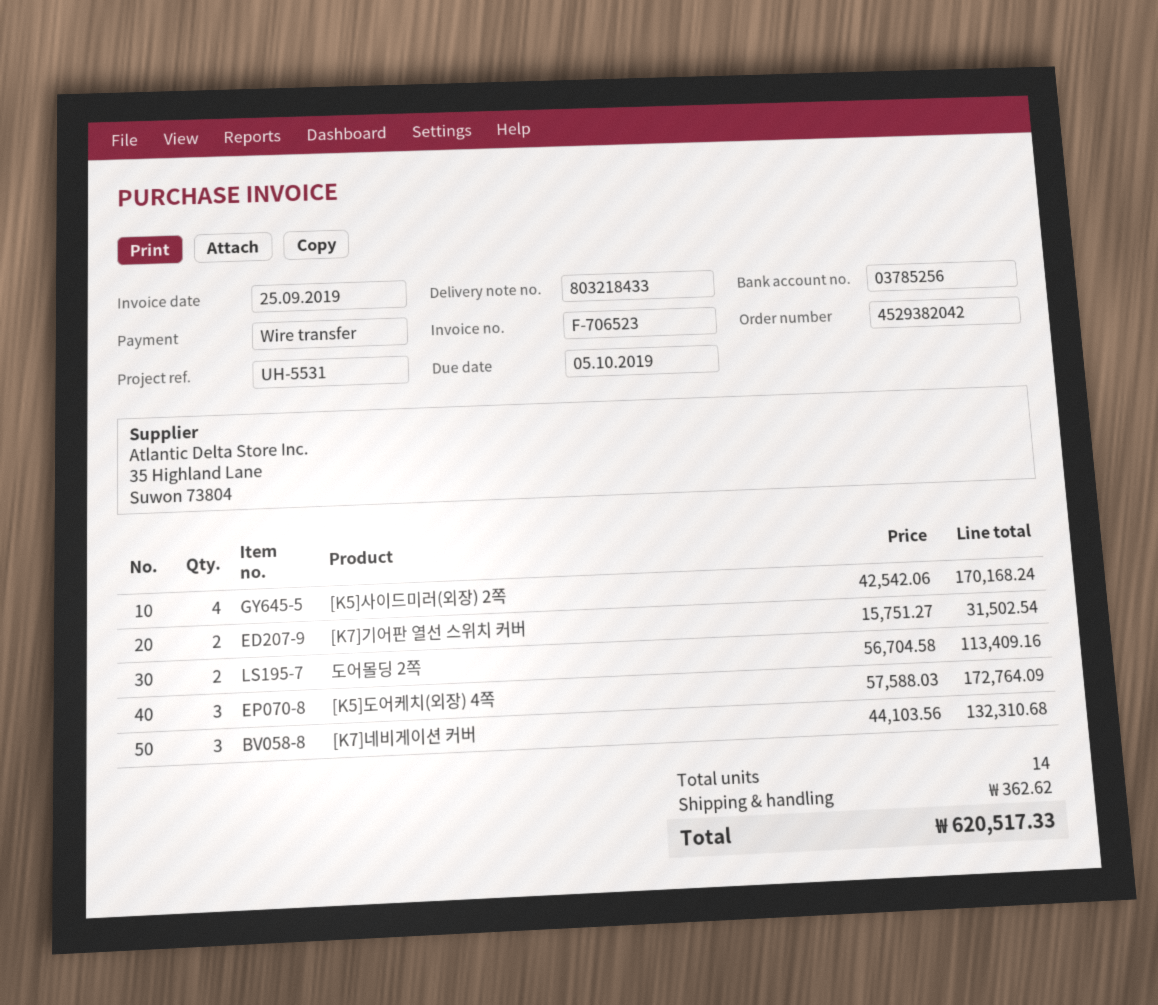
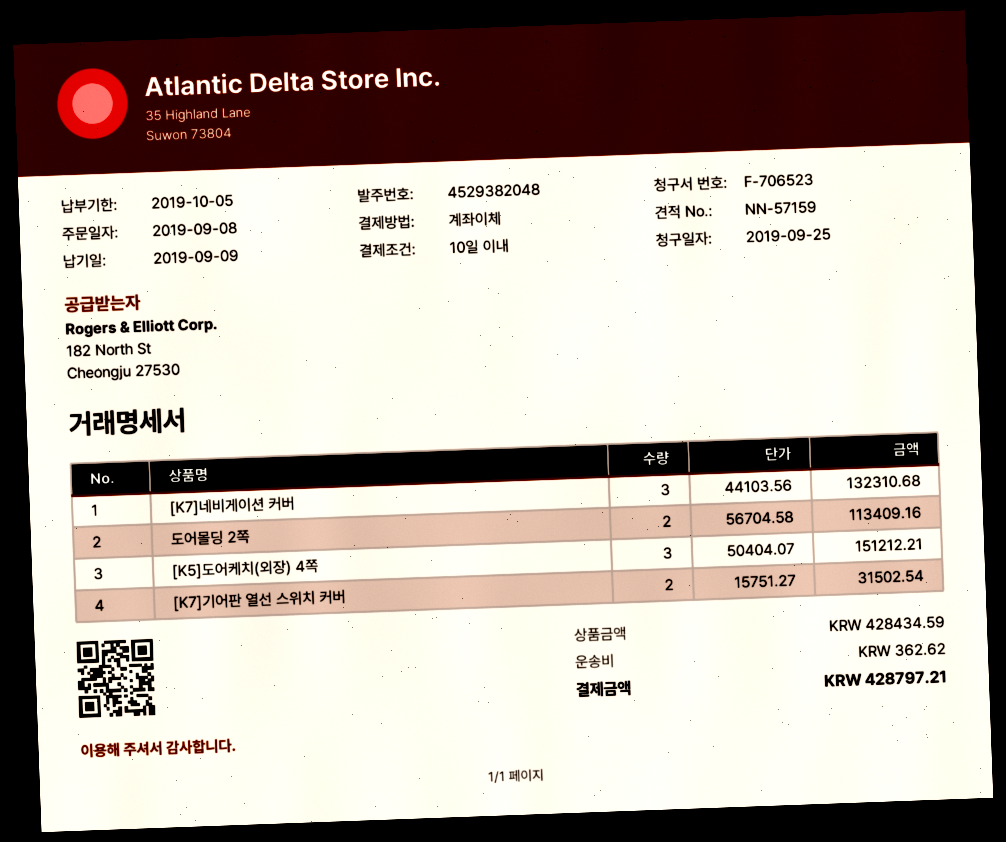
order number: 4529382042 -> 4529382048
[K5]사이드미러(외장) 2쪽: 4 x 42542.06 = 170168.24 -> none
[K5]도어케치(외장) 4쪽: 3 x 57588.03 = 172764.09 -> 3 x 50404.07 = 151212.21
total: 620517.33 -> 428797.21

